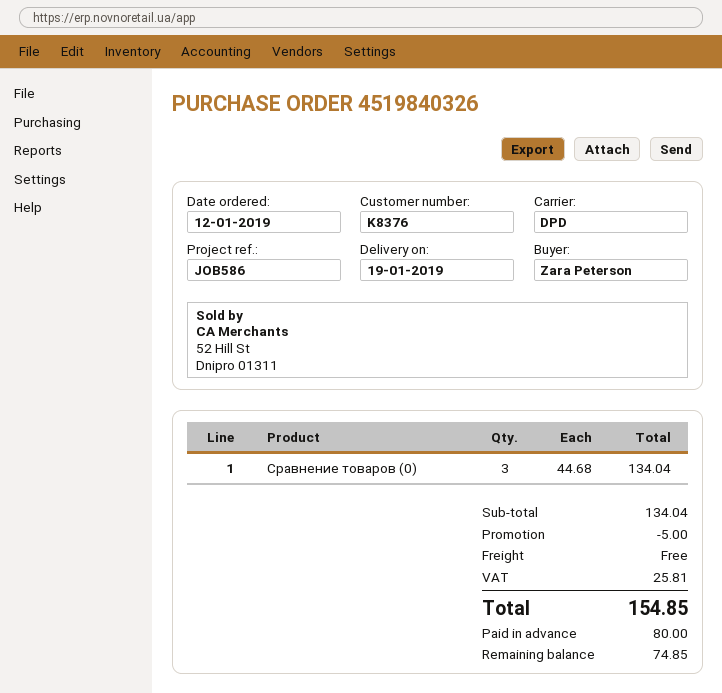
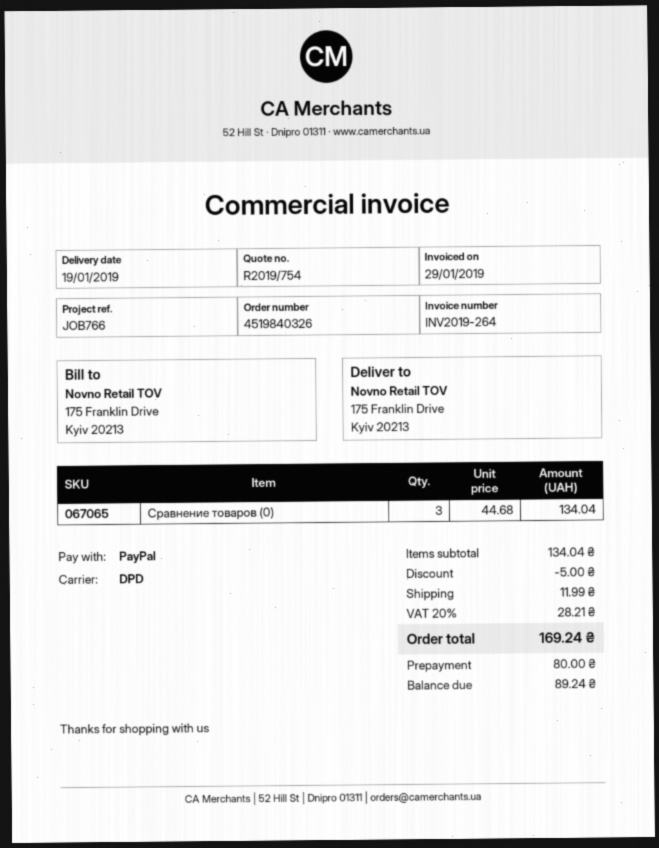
reference: JOB586 -> JOB766
shipping: 0.00 -> 11.99
tax: 25.81 -> 28.21
total: 154.85 -> 169.24
balance: 74.85 -> 89.24

